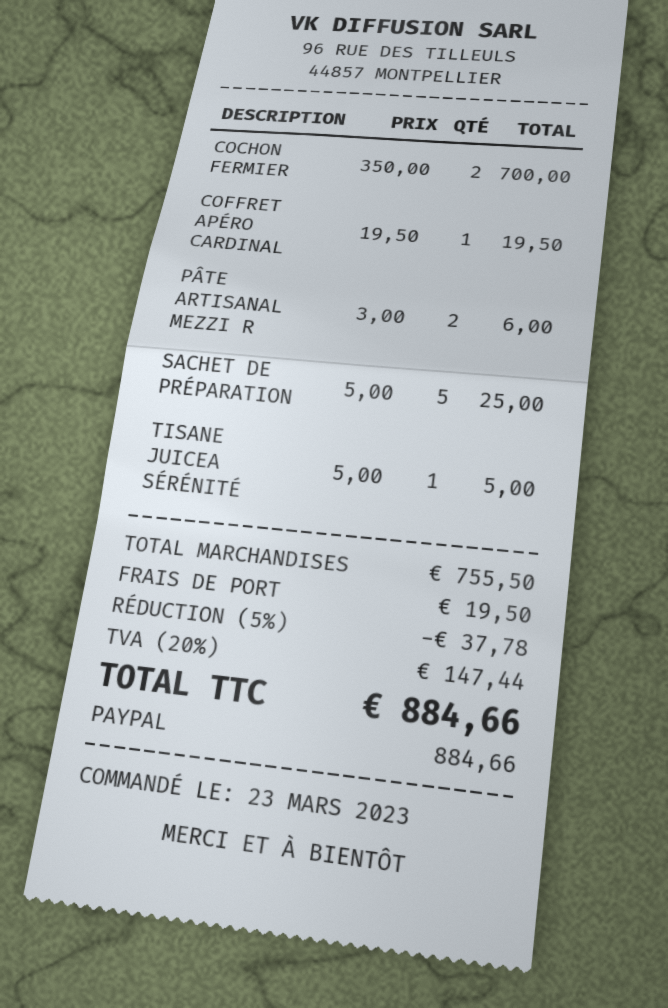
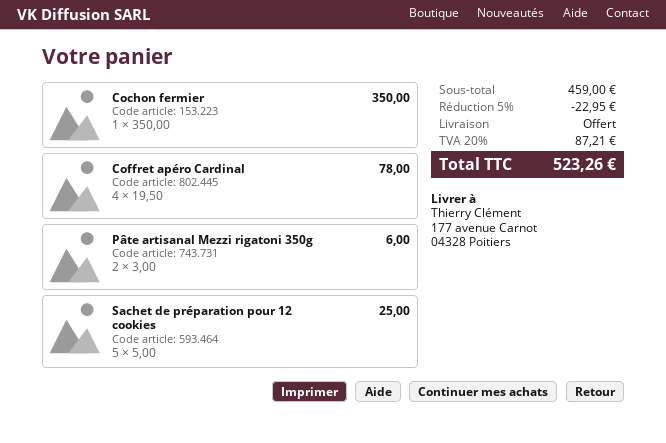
COCHON FERMIER: 2 x 350.00 = 700.00 -> 1 x 350.00 = 350.00
COFFRET APÉRO CARDINAL: 1 x 19.50 = 19.50 -> 4 x 19.50 = 78.00
TISANE JUICEA SÉRÉNITÉ: 1 x 5.00 = 5.00 -> none
subtotal: 755.50 -> 459.00
discount: 5% = 37.78 -> 5% = 22.95
shipping: 19.50 -> 0.00
tax: 20% = 147.44 -> 20% = 87.21
total: 884.66 -> 523.26

